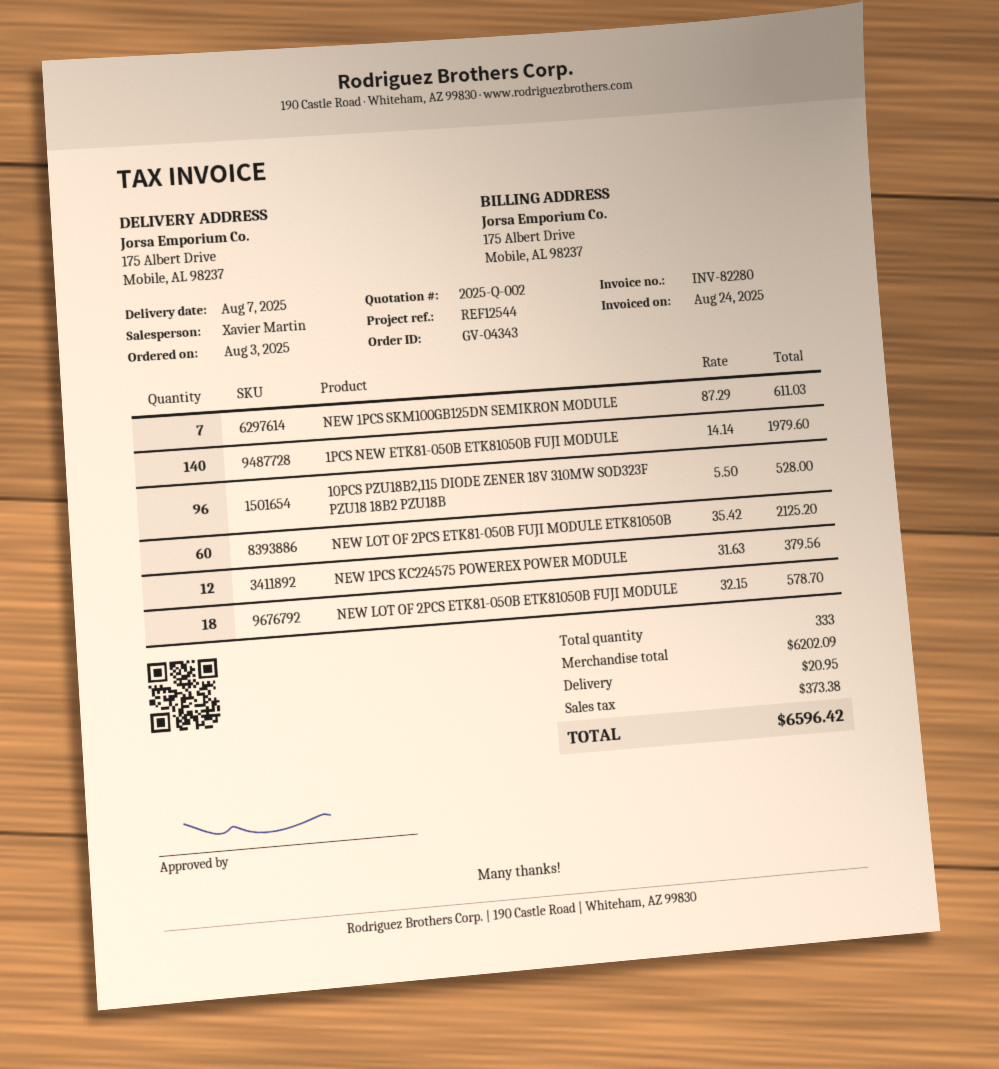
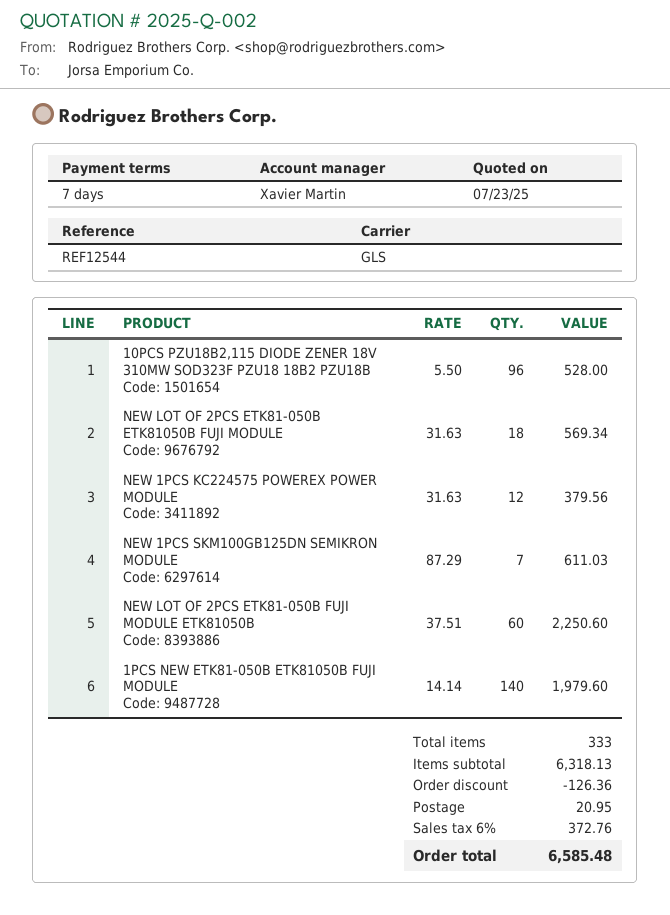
NEW LOT OF 2PCS ETK81-050B FUJI MODULE ETK81050B: 60 x 35.42 = 2125.20 -> 60 x 37.51 = 2250.60
NEW LOT OF 2PCS ETK81-050B ETK81050B FUJI MODULE: 18 x 32.15 = 578.70 -> 18 x 31.63 = 569.34
subtotal: 6202.09 -> 6318.13
discount: none -> 126.36
tax: 373.38 -> 372.76
total: 6596.42 -> 6585.48

